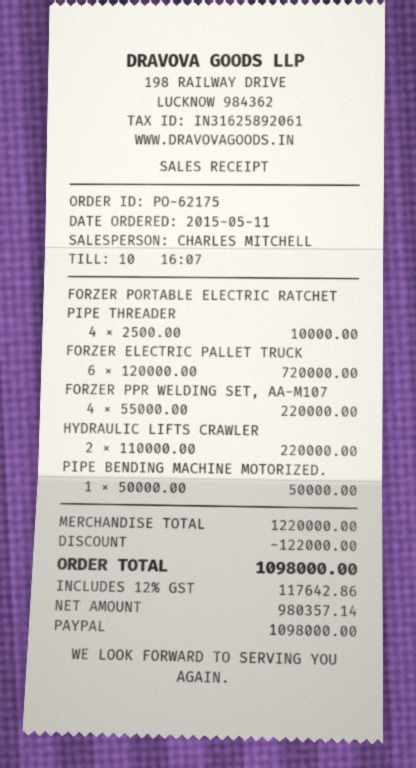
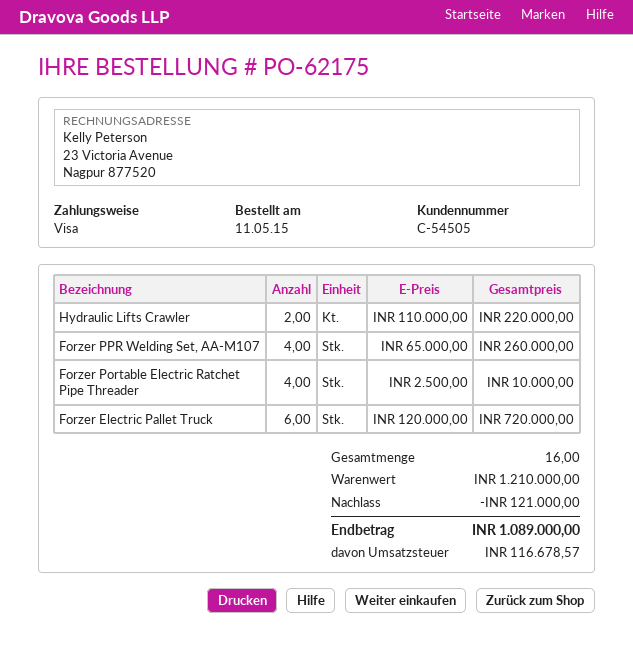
payment method: PayPal -> Visa
FORZER PPR WELDING SET, AA-M107: 4 x 55000.00 = 220000.00 -> 4 x 65000.00 = 260000.00
PIPE BENDING MACHINE MOTORIZED.: 1 x 50000.00 = 50000.00 -> none
subtotal: 1220000.00 -> 1210000.00
discount: 122000.00 -> 121000.00
tax: 117642.86 -> 116678.57
total: 1098000.00 -> 1089000.00

